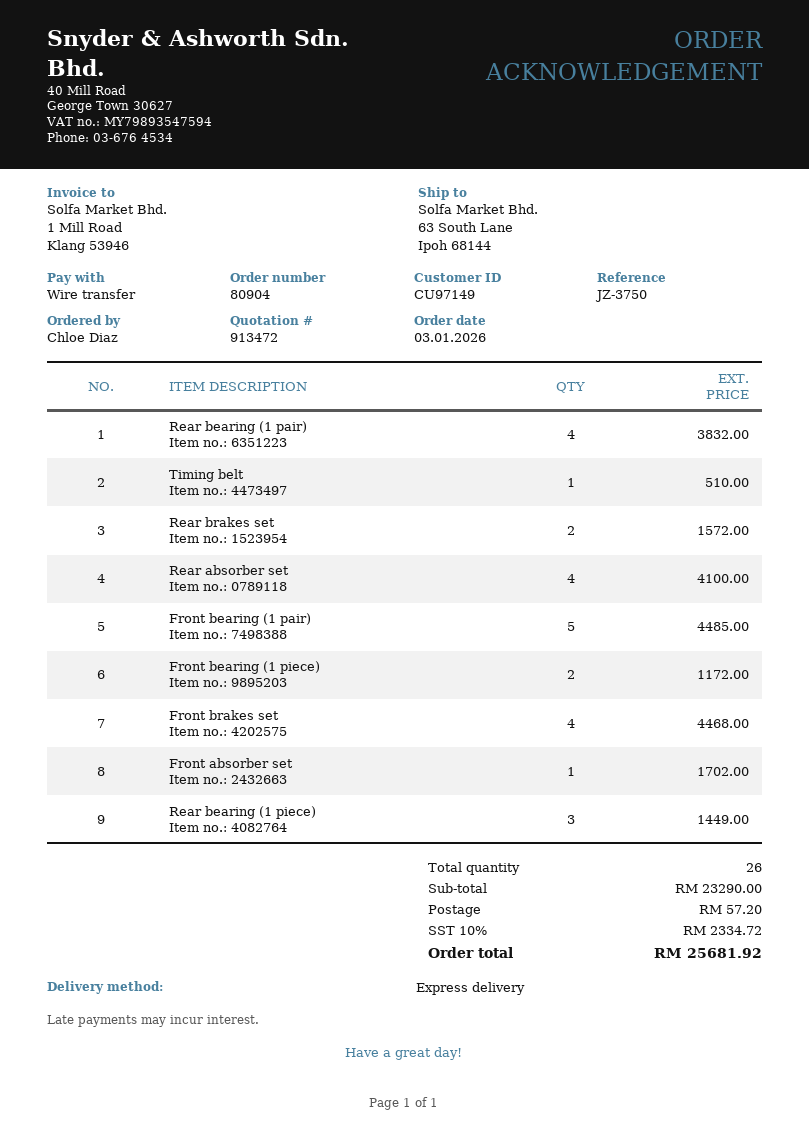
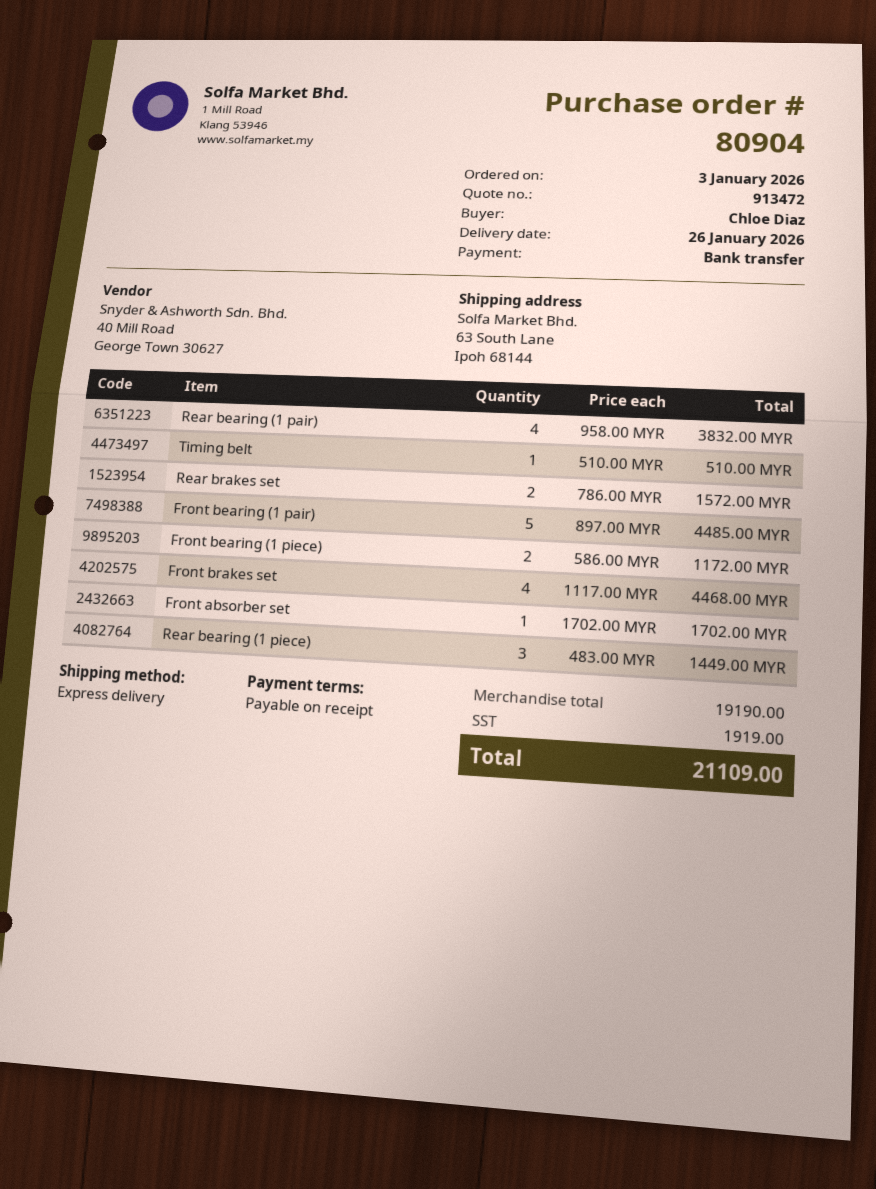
Rear absorber set: 4 for 4100.00 -> none
subtotal: 23290.00 -> 19190.00
shipping: 57.20 -> none
tax: 2334.72 -> 1919.00
total: 25681.92 -> 21109.00

